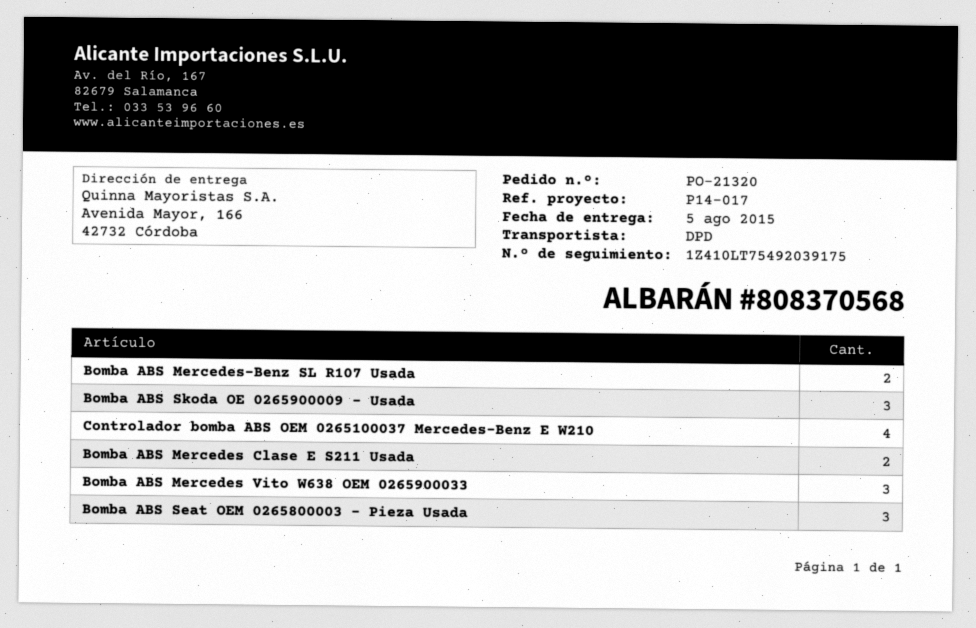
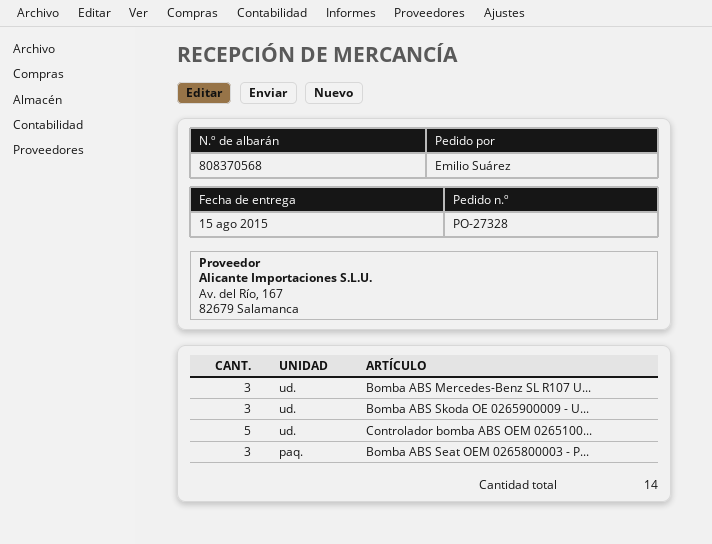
order number: PO-21320 -> PO-27328
delivery date: 2015-08-05 -> 2015-08-15
Bomba ABS Mercedes-Benz SL R107 Usada: 2 -> 3
Controlador bomba ABS OEM 0265100037 Mercedes-Benz E W210: 4 -> 5
Bomba ABS Mercedes Clase E S211 Usada: 2 -> none
Bomba ABS Mercedes Vito W638 OEM 0265900033: 3 -> none

